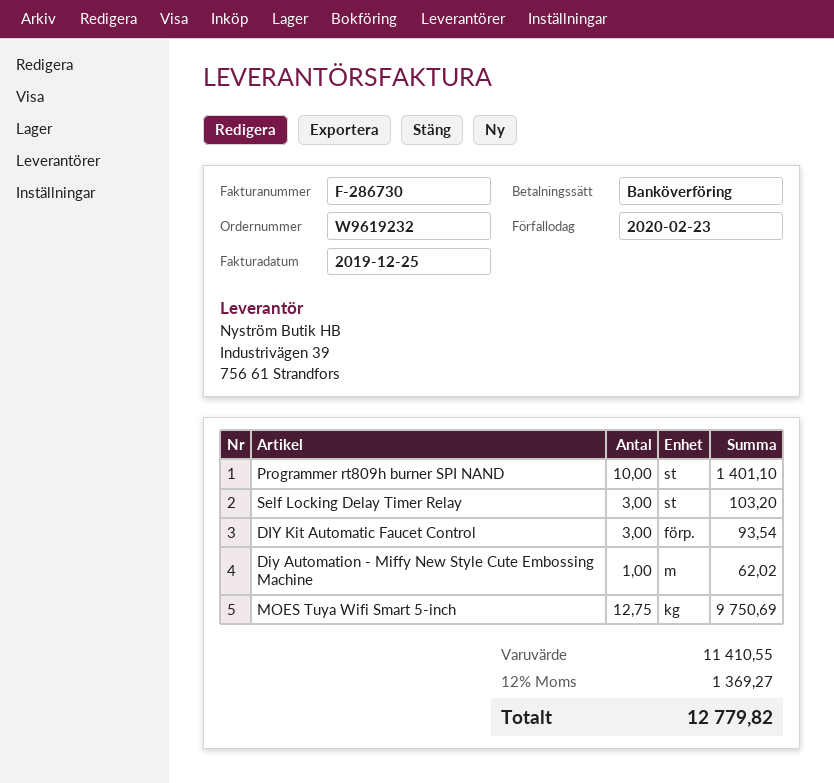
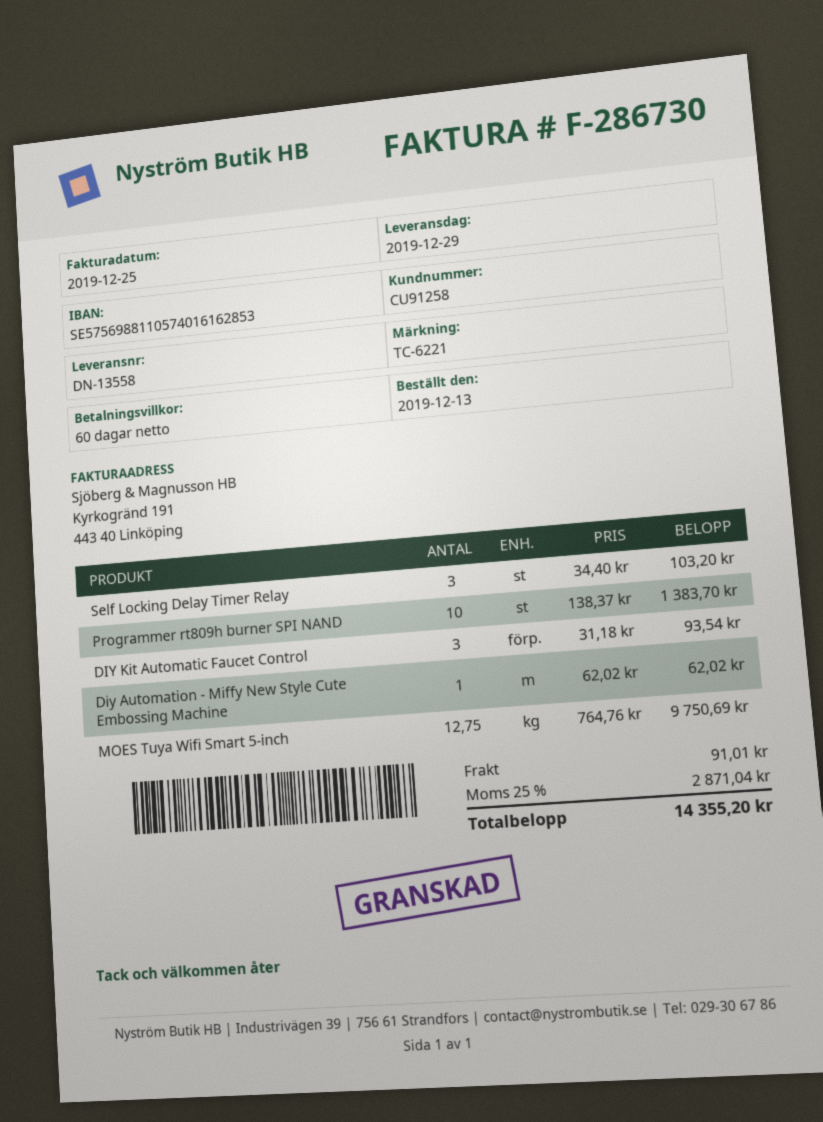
Programmer rt809h burner SPI NAND: 10 for 1401.10 -> 10 for 1383.70
shipping: none -> 91.01
tax: 12% = 1369.27 -> 25% = 2871.04
total: 12779.82 -> 14355.20

